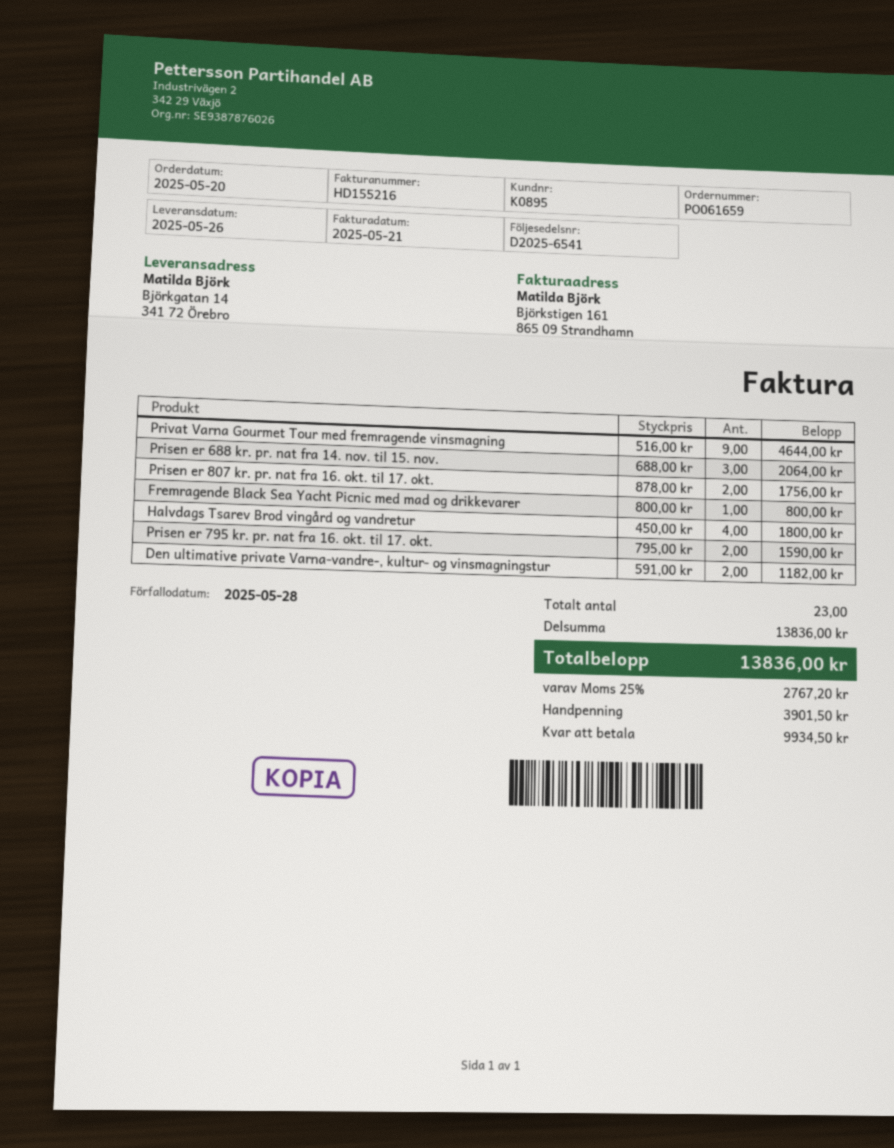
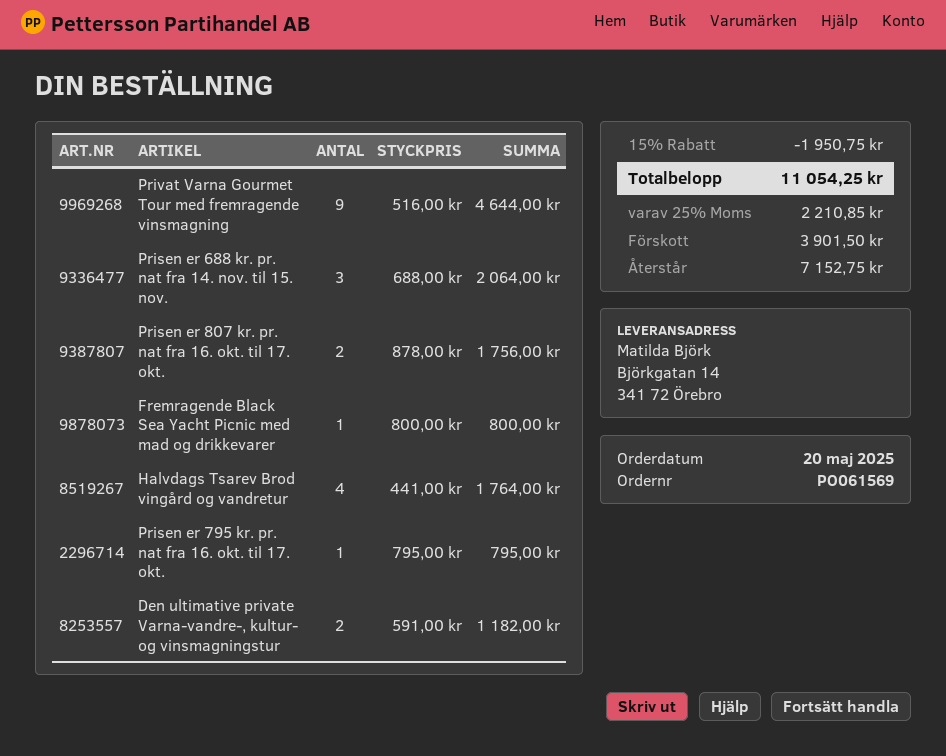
order number: PO061659 -> PO061569
Halvdags Tsarev Brod vingård og vandretur: 4 x 450.00 = 1800.00 -> 4 x 441.00 = 1764.00
Prisen er 795 kr. pr. nat fra 16. okt. til 17. okt.: 2 x 795.00 = 1590.00 -> 1 x 795.00 = 795.00
discount: none -> 15% = 1950.75
tax: 25% = 2767.20 -> 25% = 2210.85
total: 13836.00 -> 11054.25
balance: 9934.50 -> 7152.75

